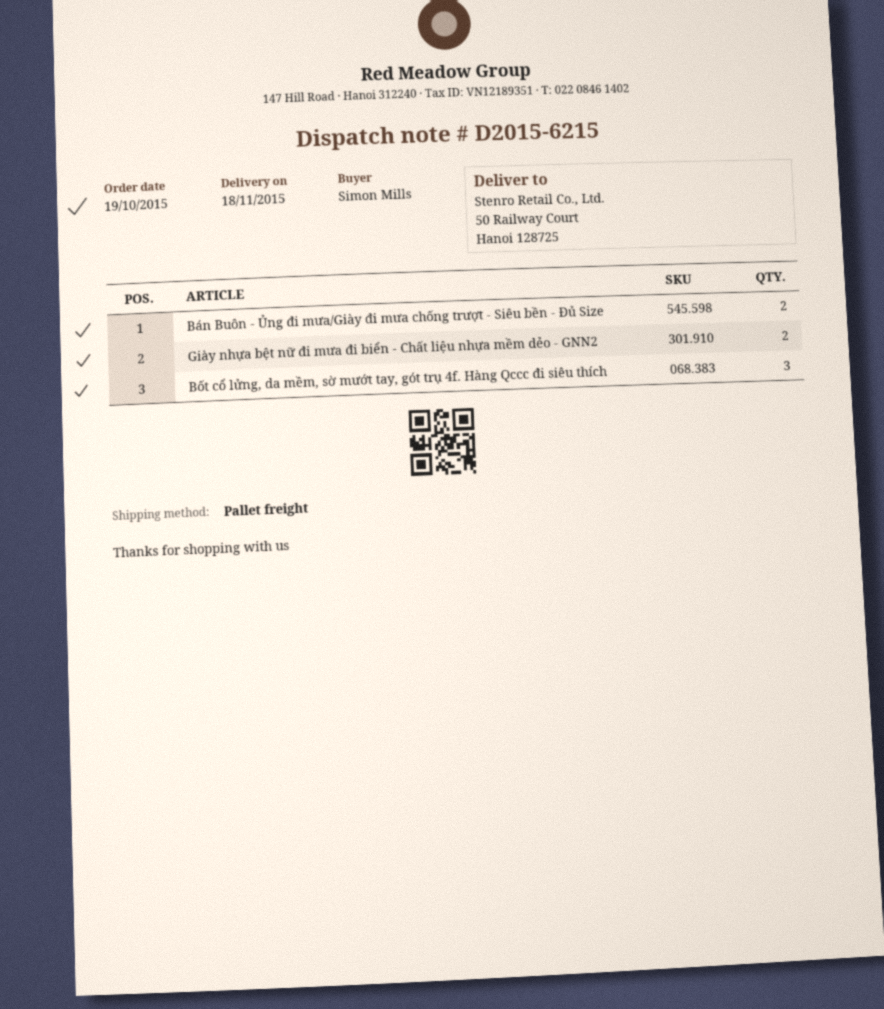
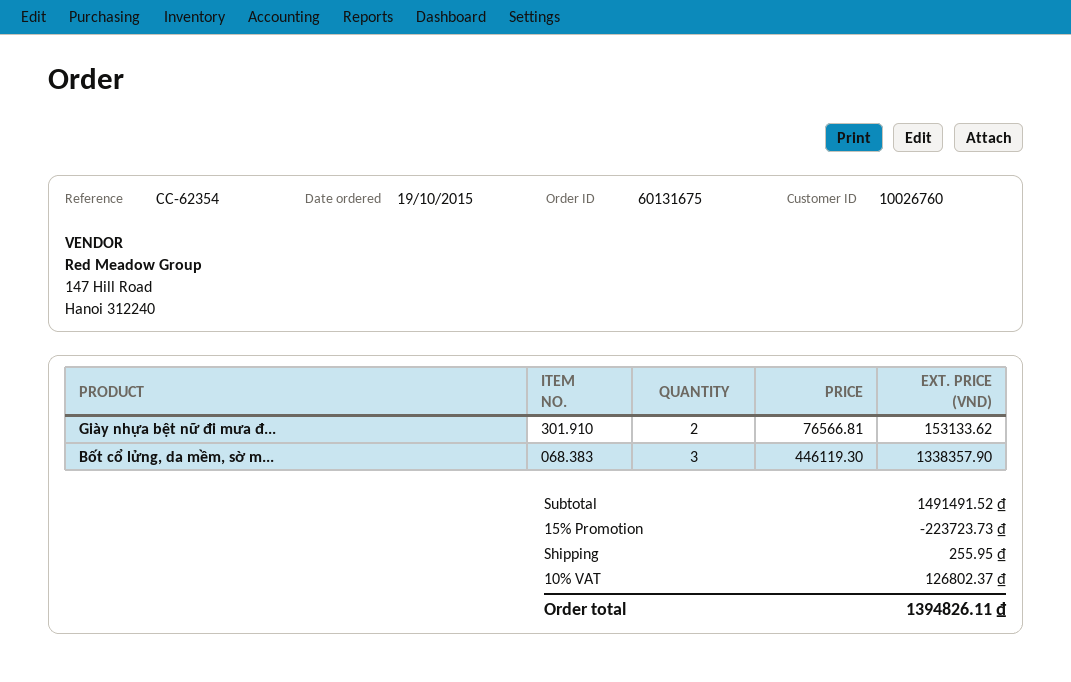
Bán Buôn - Ủng đi mưa/Giày đi mưa chống trượt - Siêu bền - Đủ Size: 2 -> none

